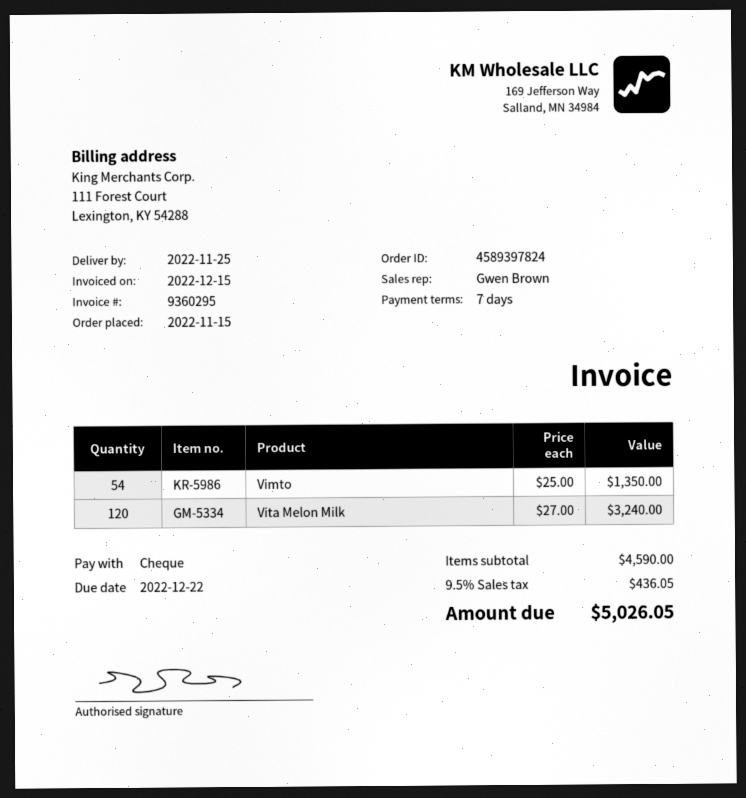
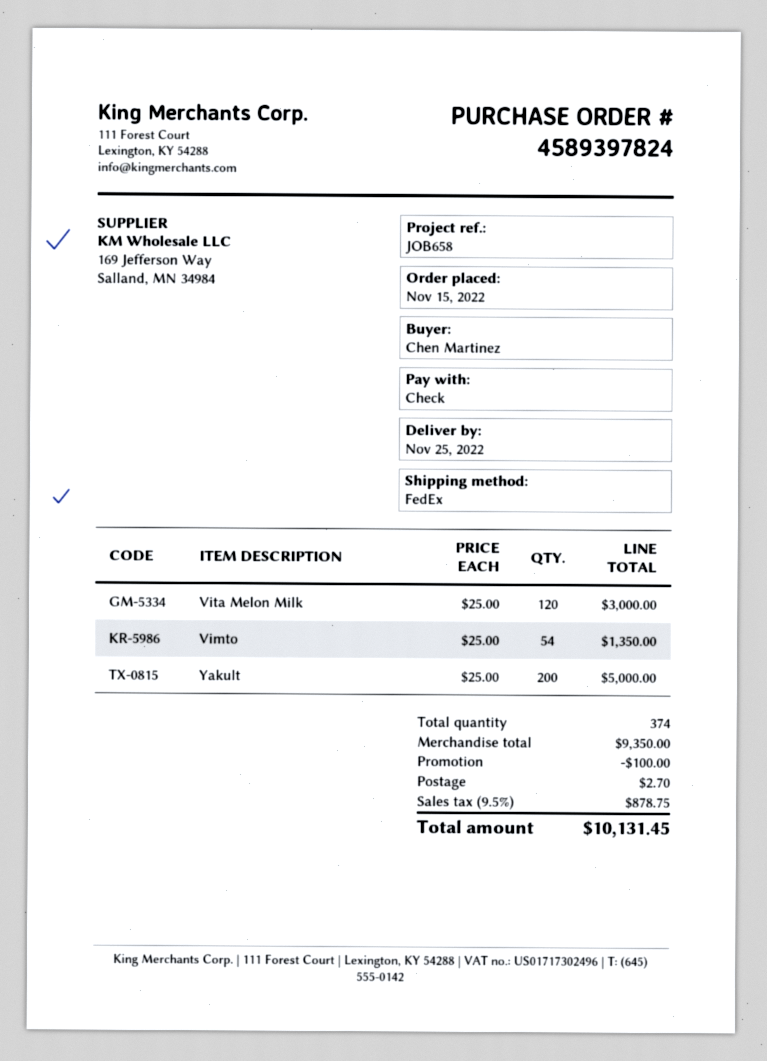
Vita Melon Milk: 120 x 27.00 = 3240.00 -> 120 x 25.00 = 3000.00
Yakult: none -> 200 x 25.00 = 5000.00
subtotal: 4590.00 -> 9350.00
discount: none -> 100.00
shipping: none -> 2.70
tax: 9.5% = 436.05 -> 9.5% = 878.75
total: 5026.05 -> 10131.45

